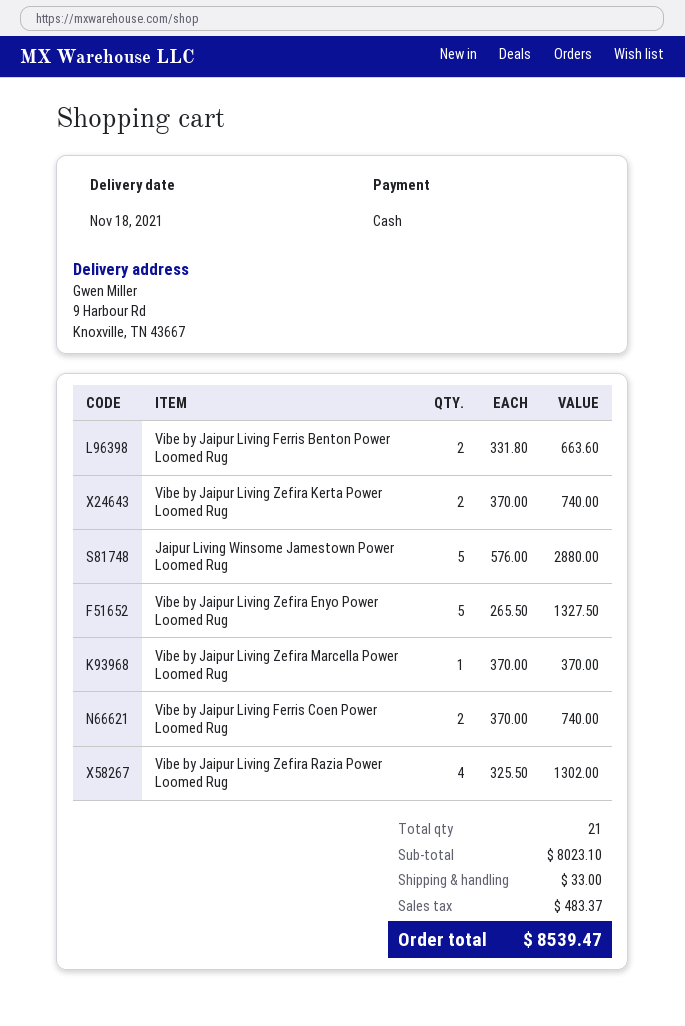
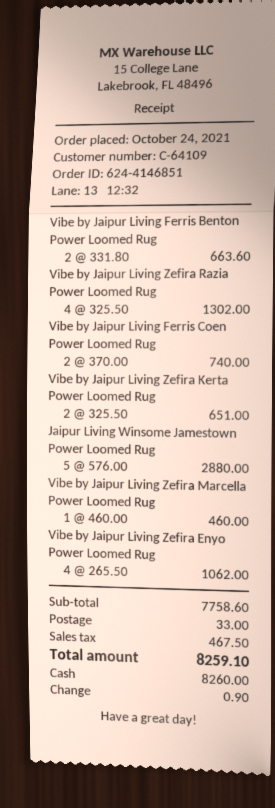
Vibe by Jaipur Living Zefira Kerta Power Loomed Rug: 2 x 370.00 = 740.00 -> 2 x 325.50 = 651.00
Vibe by Jaipur Living Zefira Enyo Power Loomed Rug: 5 x 265.50 = 1327.50 -> 4 x 265.50 = 1062.00
Vibe by Jaipur Living Zefira Marcella Power Loomed Rug: 1 x 370.00 = 370.00 -> 1 x 460.00 = 460.00
subtotal: 8023.10 -> 7758.60
tax: 483.37 -> 467.50
total: 8539.47 -> 8259.10

